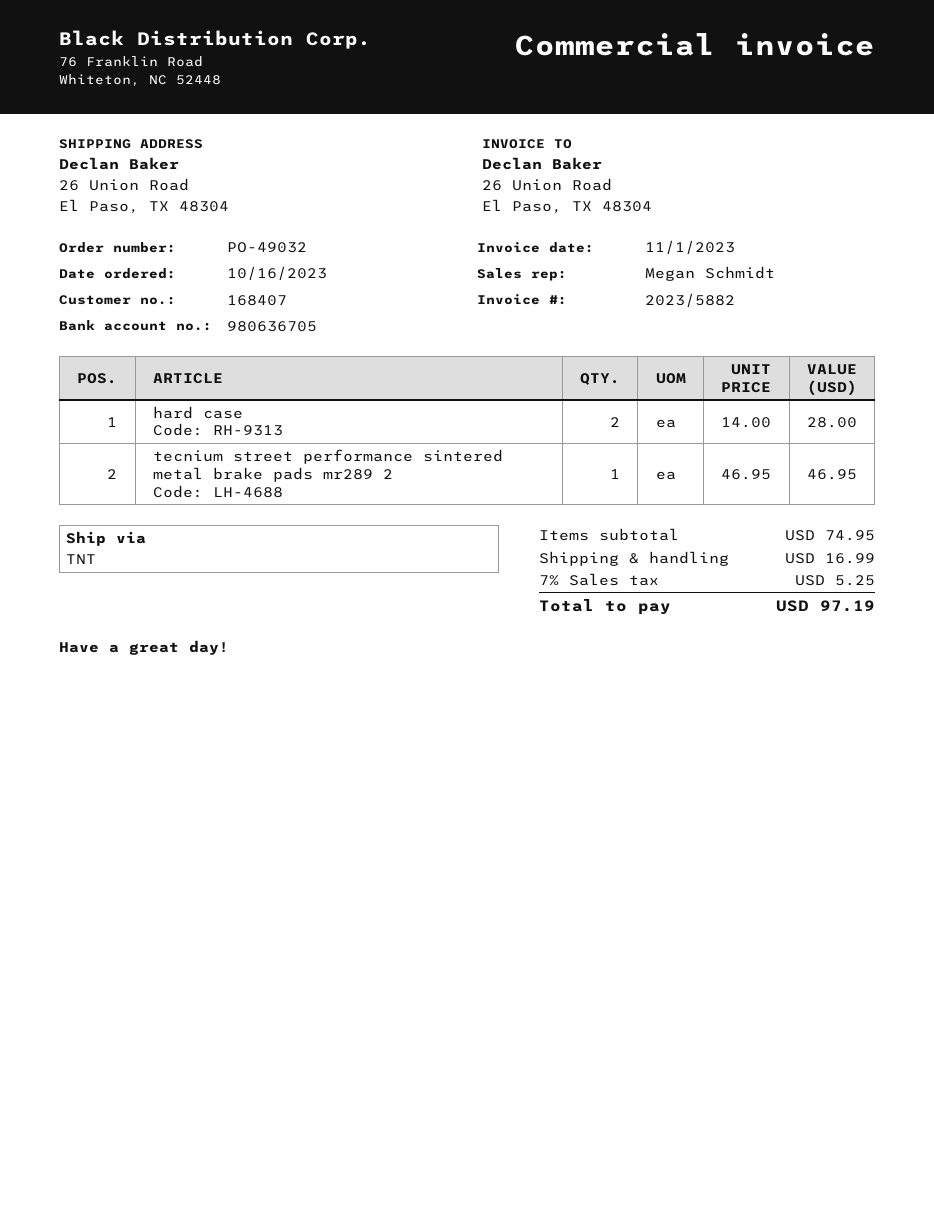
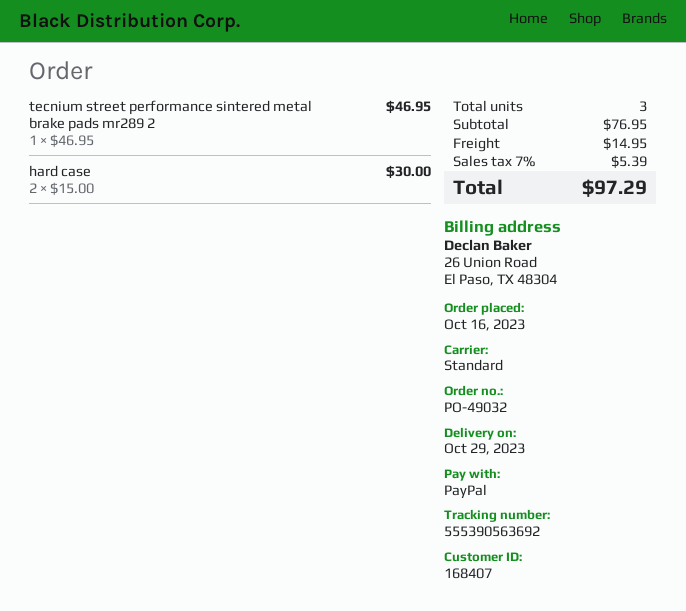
shipping method: TNT -> standard
hard case: 2 x 14.00 = 28.00 -> 2 x 15.00 = 30.00
subtotal: 74.95 -> 76.95
shipping: 16.99 -> 14.95
tax: 7% = 5.25 -> 7% = 5.39
total: 97.19 -> 97.29

